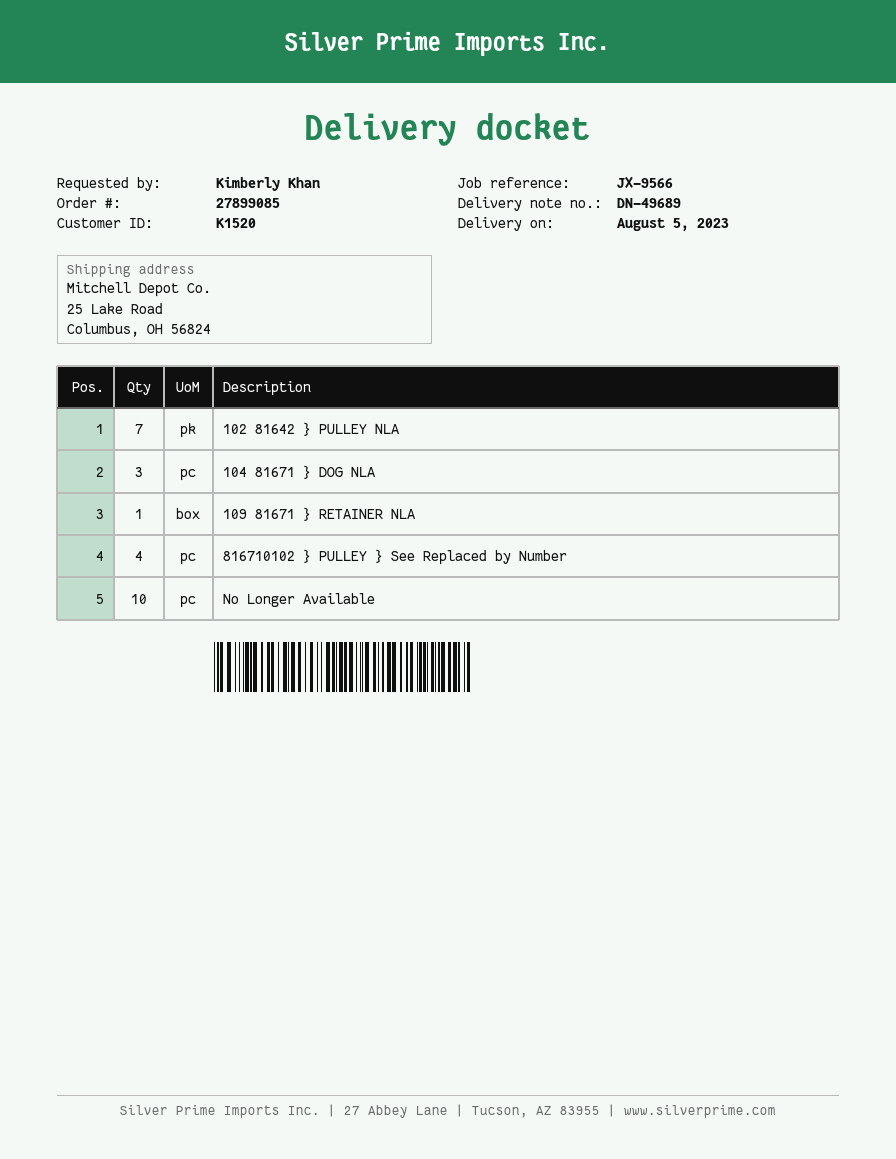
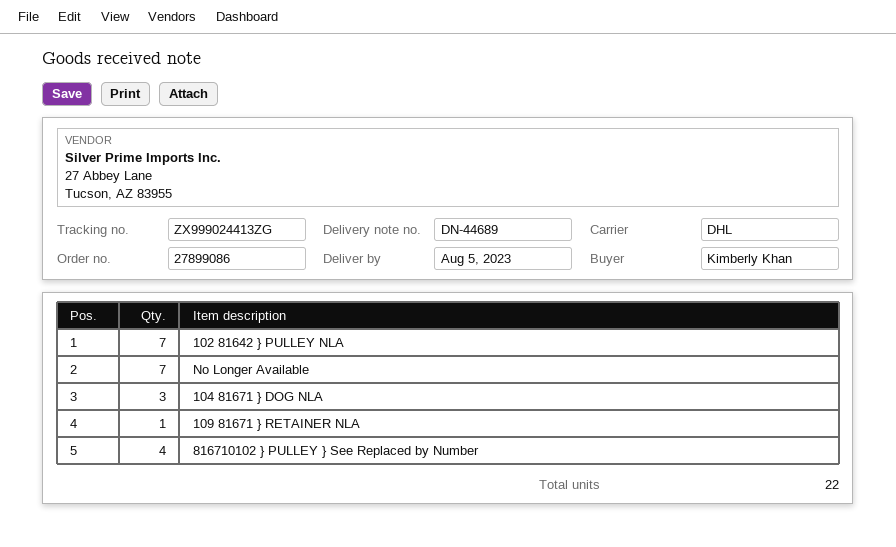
order number: 27899085 -> 27899086
delivery note number: DN-49689 -> DN-44689
No Longer Available: 10 -> 7

